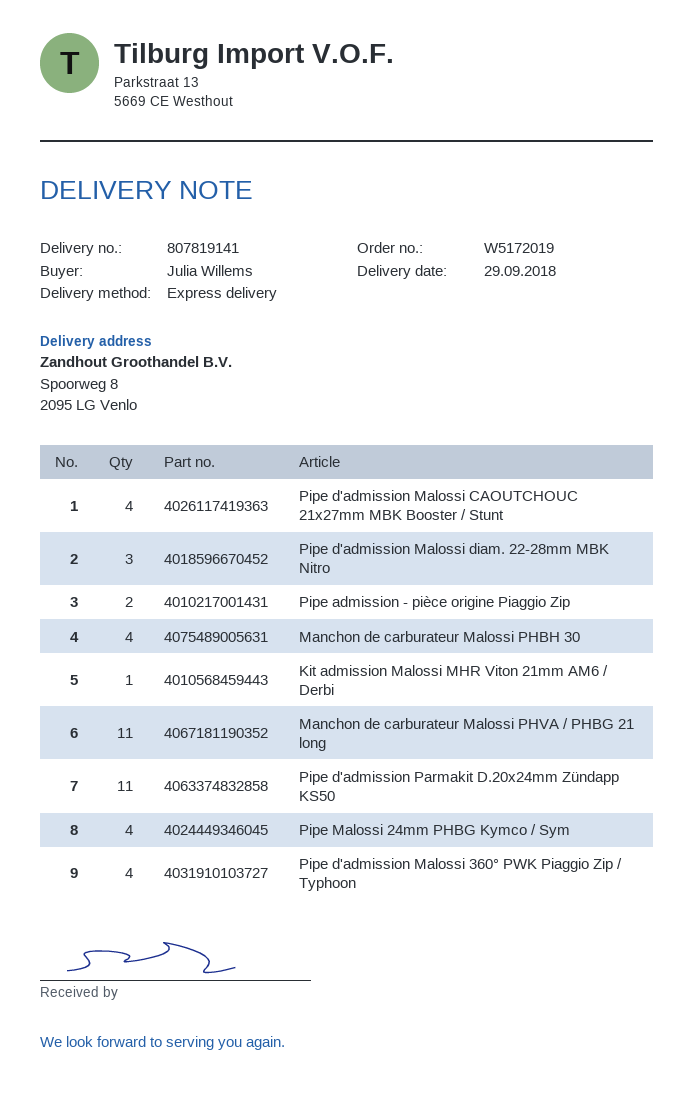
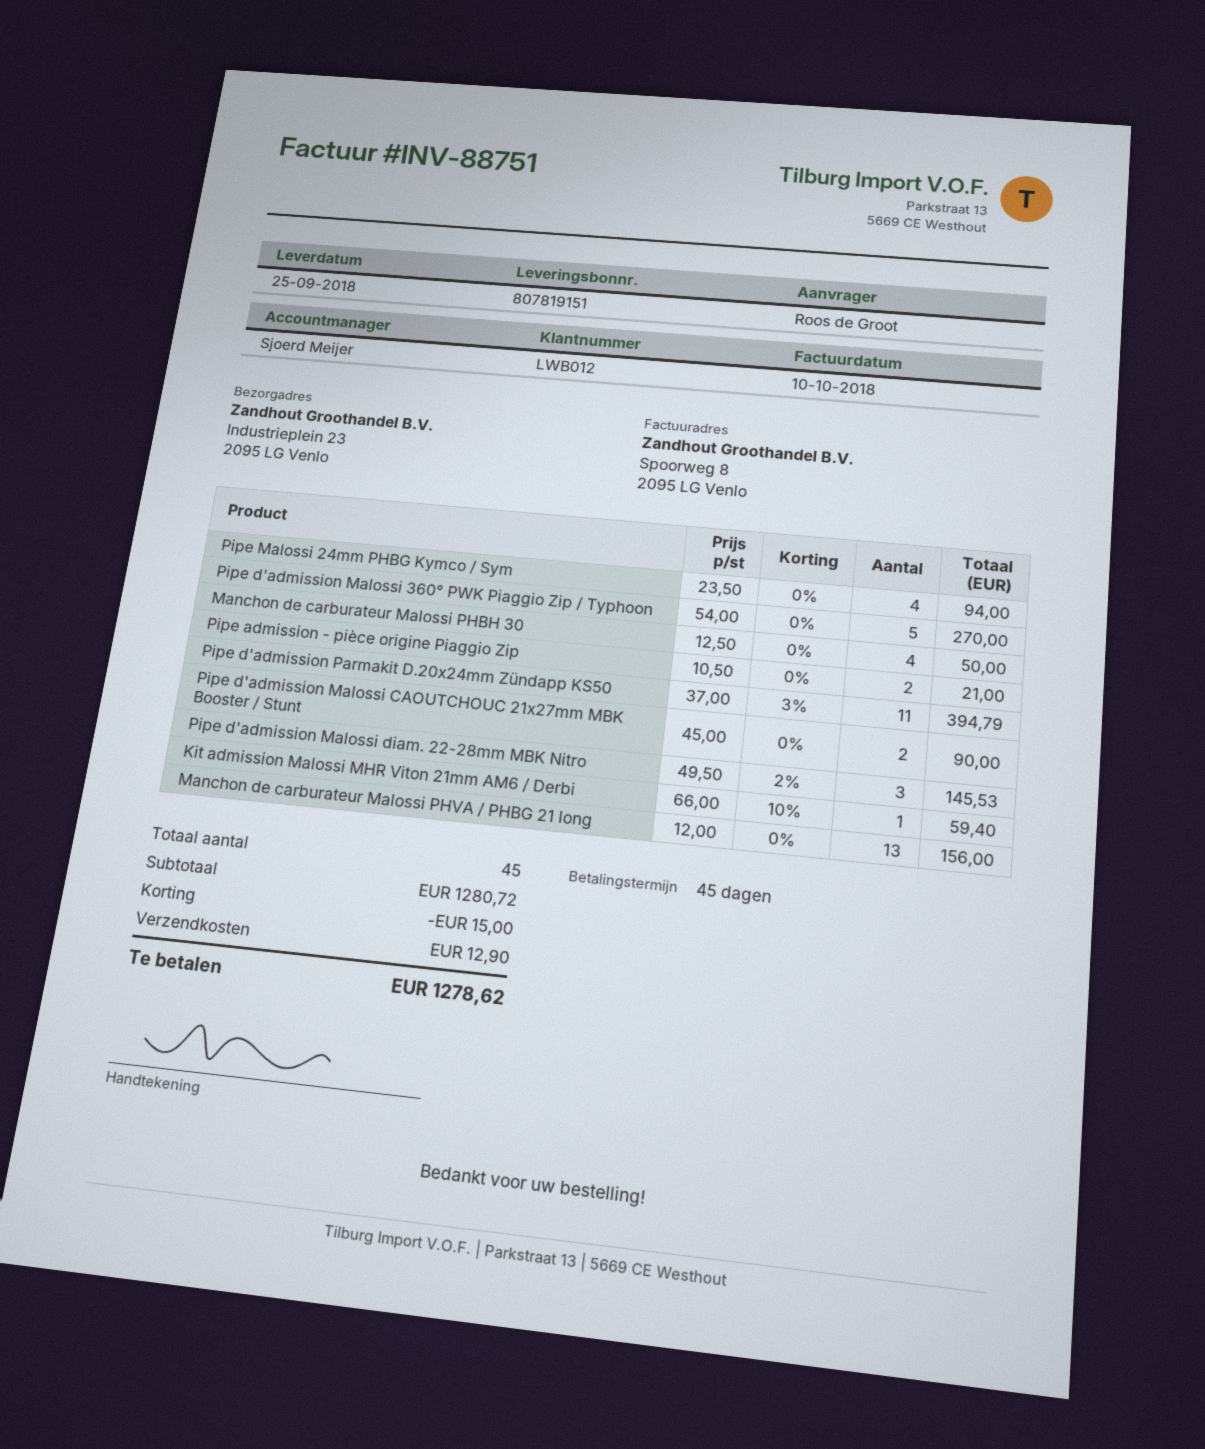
delivery note number: 807819141 -> 807819151
delivery date: 2018-09-29 -> 2018-09-25
ordered by: Julia Willems -> Roos de Groot
ship to: Spoorweg 8, 2095 LG Venlo -> Industrieplein 23, 2095 LG Venlo
Pipe d'admission Malossi CAOUTCHOUC 21x27mm MBK Booster / Stunt: 4 -> 2
Manchon de carburateur Malossi PHVA / PHBG 21 long: 11 -> 13
Pipe d'admission Malossi 360° PWK Piaggio Zip / Typhoon: 4 -> 5

